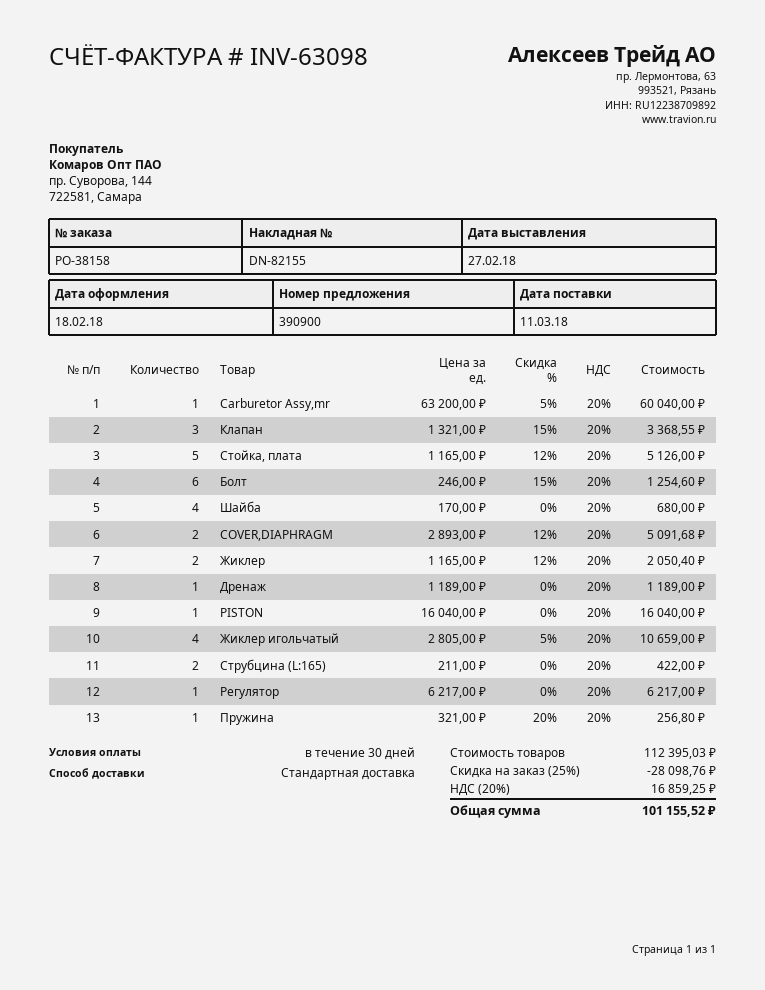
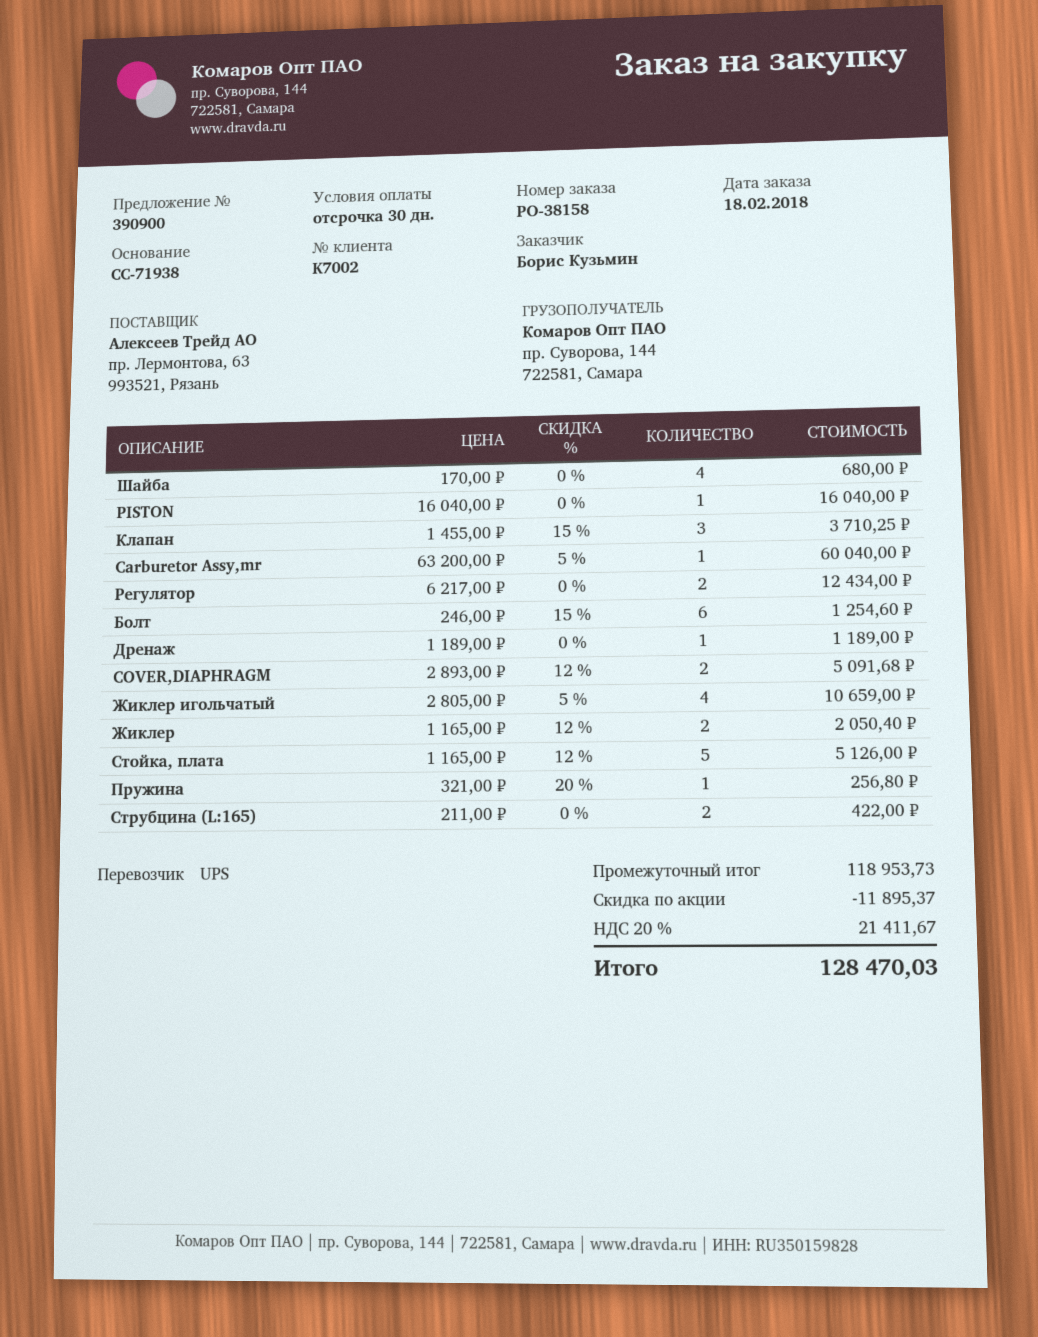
shipping method: standard -> UPS
Клапан: 3 x 1321.00 - 15% = 3368.55 -> 3 x 1455.00 - 15% = 3710.25
Регулятор: 1 x 6217.00 = 6217.00 -> 2 x 6217.00 = 12434.00
subtotal: 112395.03 -> 118953.73
discount: 28098.76 -> 11895.37
tax: 20% = 16859.25 -> 20% = 21411.67
total: 101155.52 -> 128470.03

